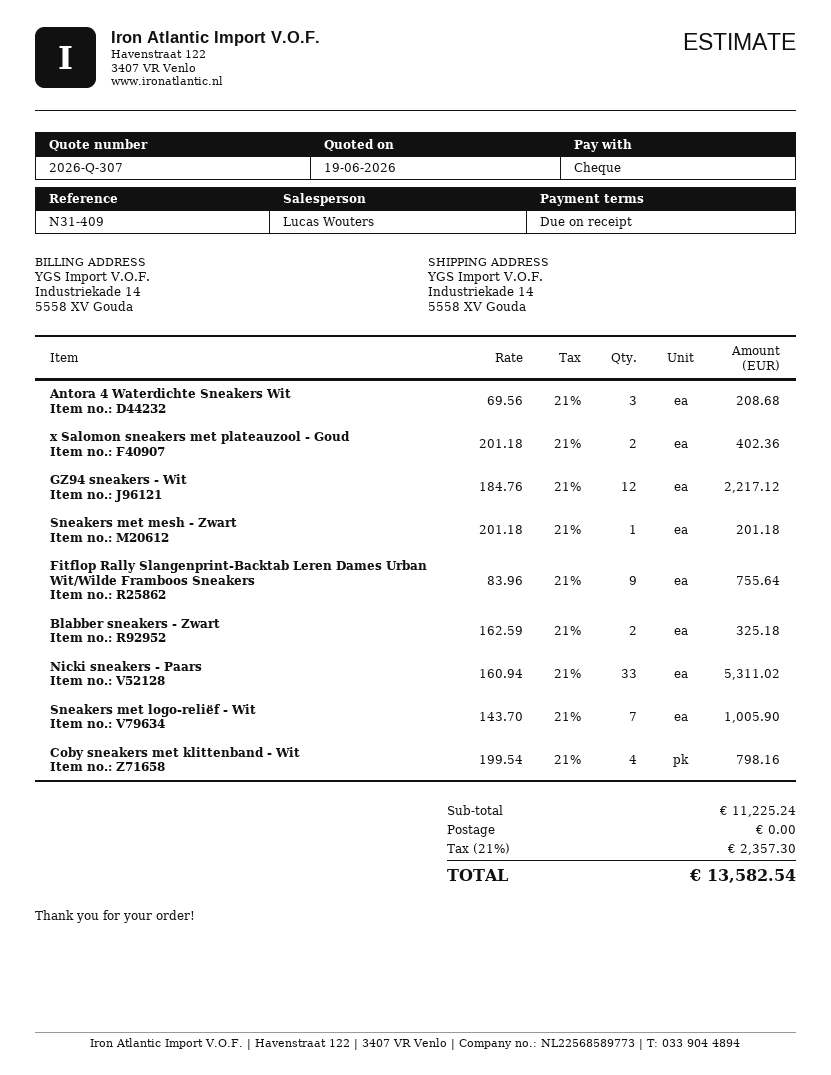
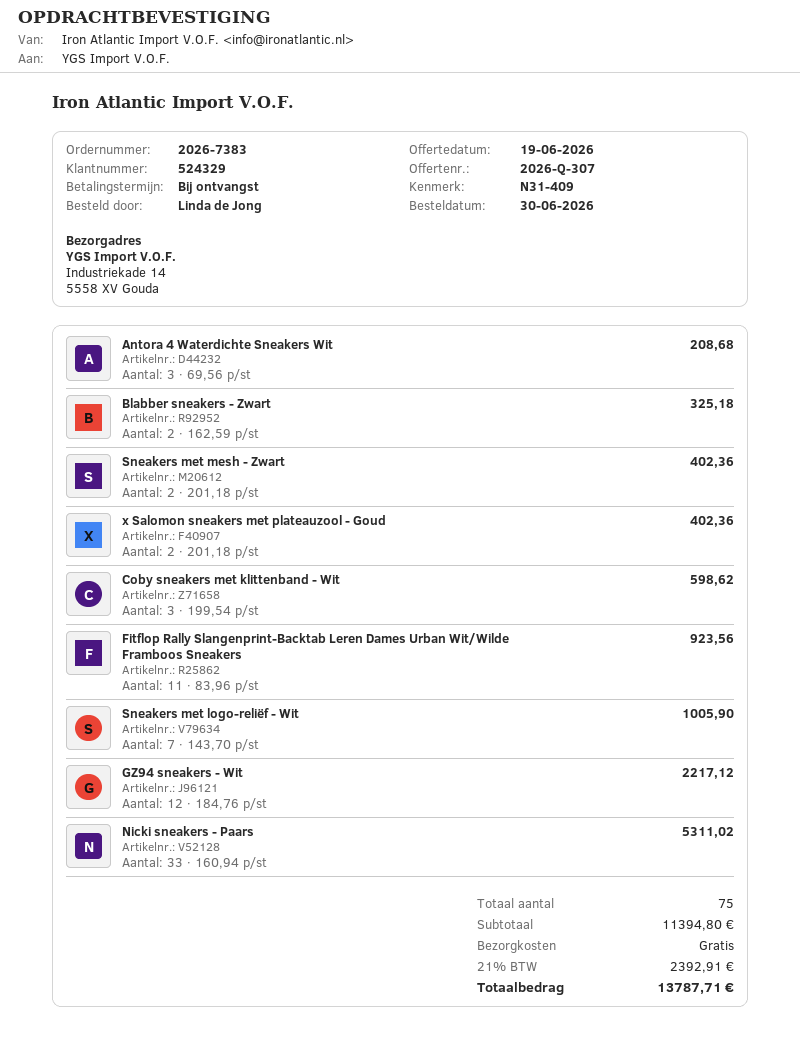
Sneakers met mesh - Zwart: 1 x 201.18 = 201.18 -> 2 x 201.18 = 402.36
Fitflop Rally Slangenprint-Backtab Leren Dames Urban Wit/Wilde Framboos Sneakers: 9 x 83.96 = 755.64 -> 11 x 83.96 = 923.56
Coby sneakers met klittenband - Wit: 4 x 199.54 = 798.16 -> 3 x 199.54 = 598.62
subtotal: 11225.24 -> 11394.80
tax: 21% = 2357.30 -> 21% = 2392.91
total: 13582.54 -> 13787.71

